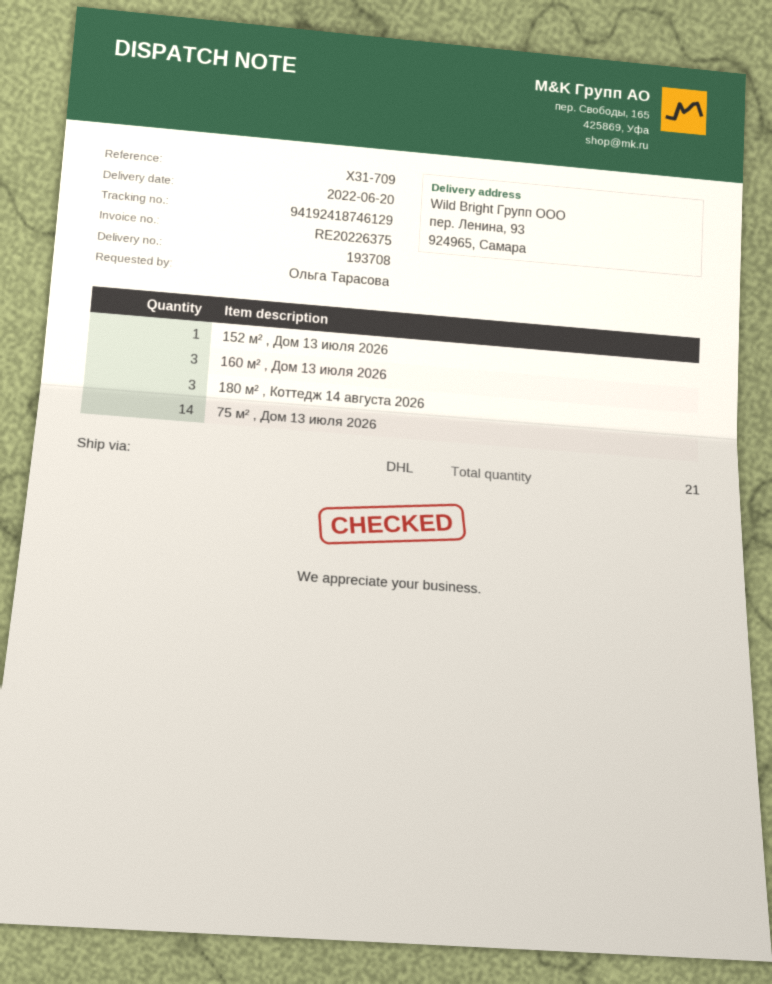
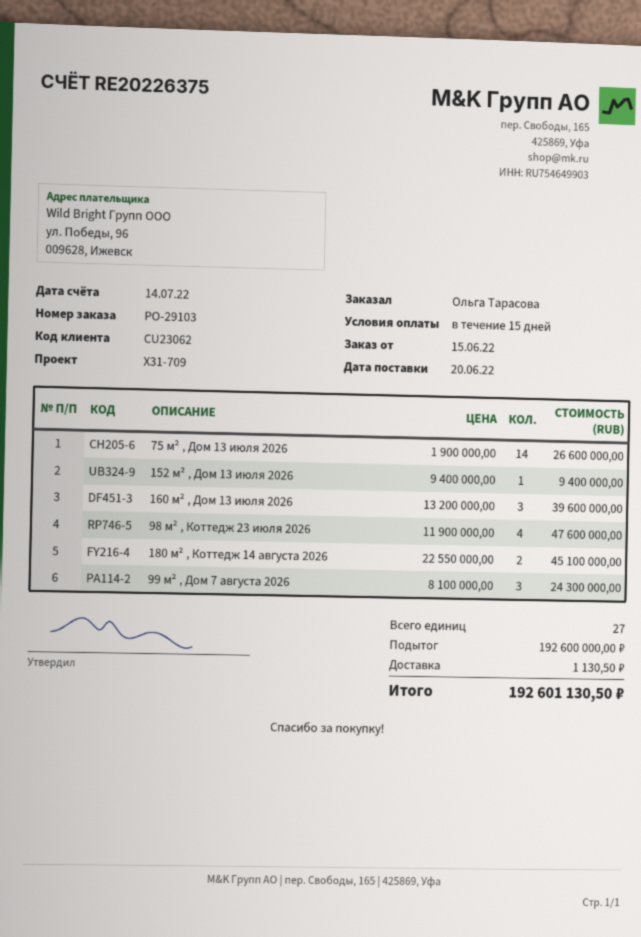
180 м² , Коттедж 14 августа 2026: 3 -> 2
98 м² , Коттедж 23 июля 2026: none -> 4
99 м² , Дом 7 августа 2026: none -> 3
total quantity: 21 -> 27

